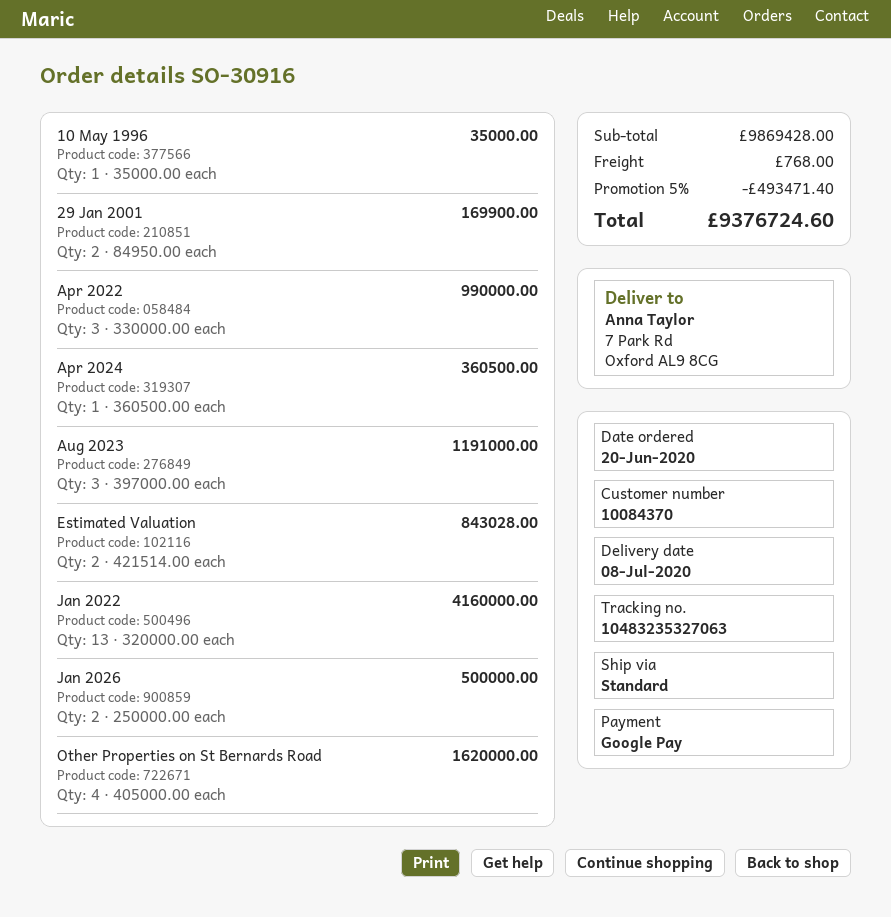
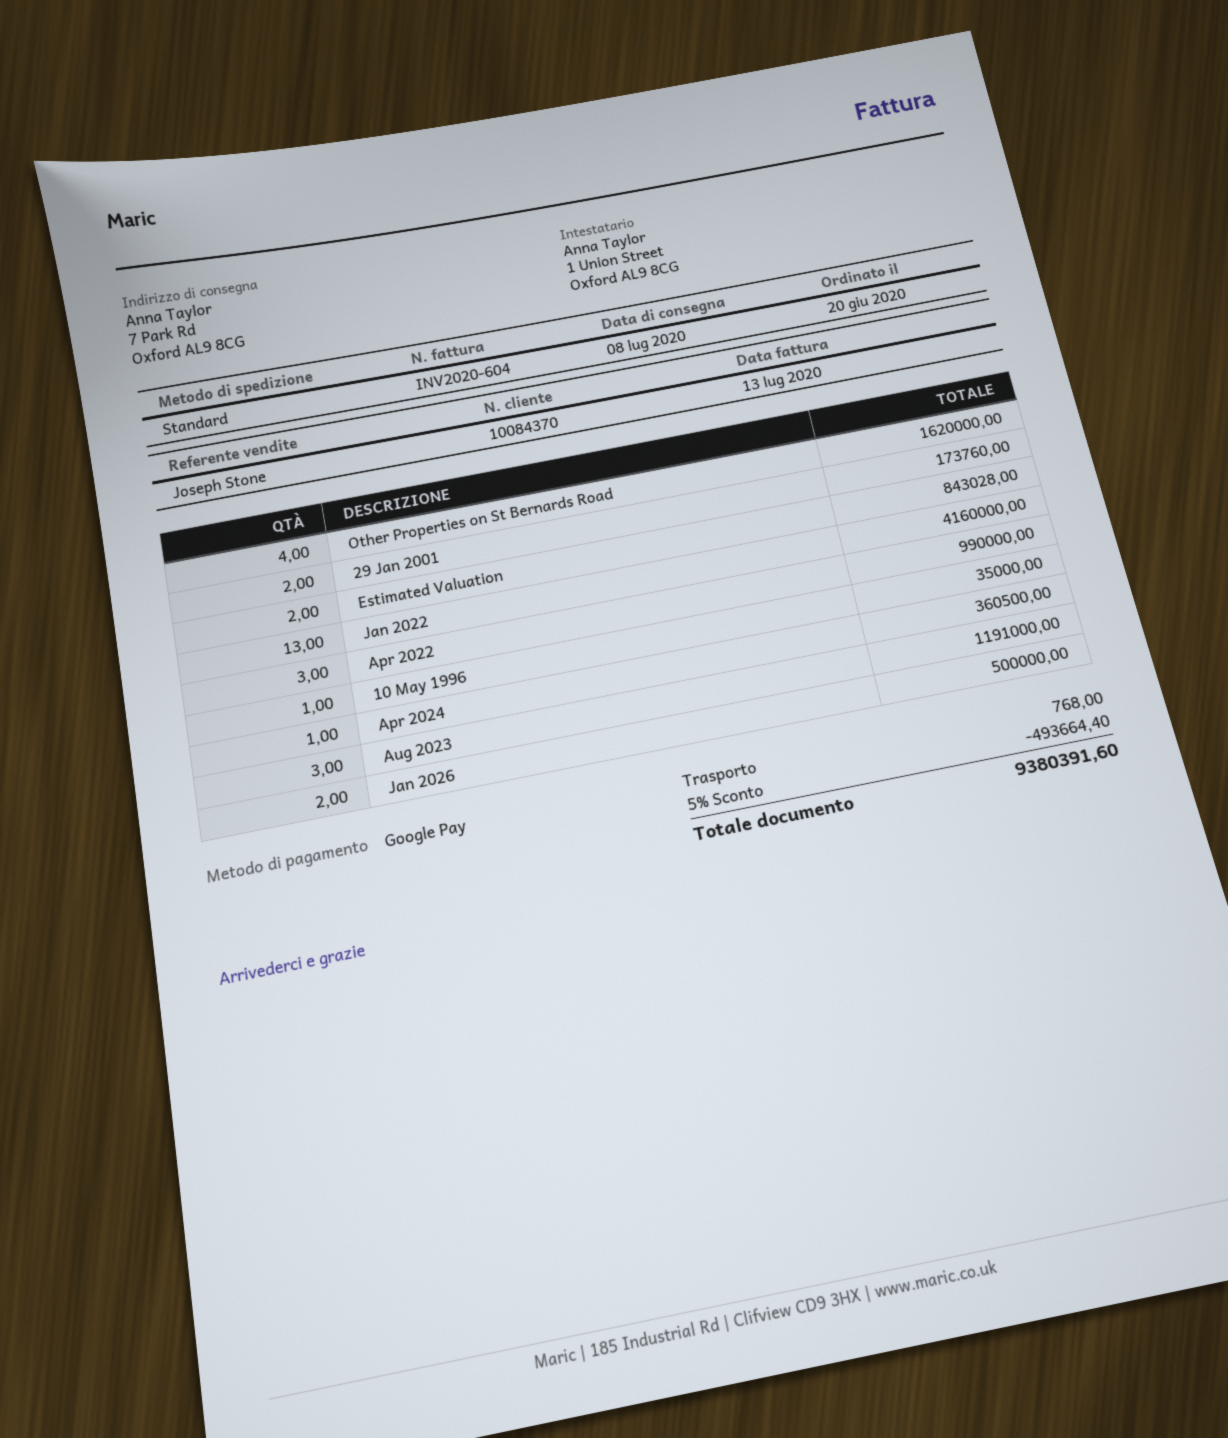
29 Jan 2001: 2 for 169900.00 -> 2 for 173760.00
discount: 5% = 493471.40 -> 5% = 493664.40
total: 9376724.60 -> 9380391.60

